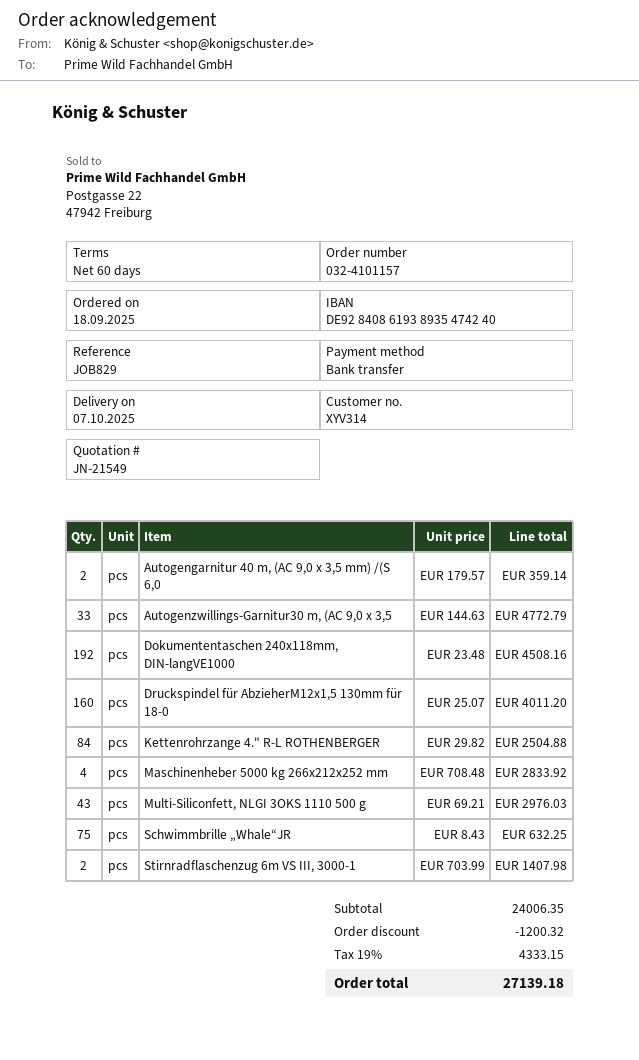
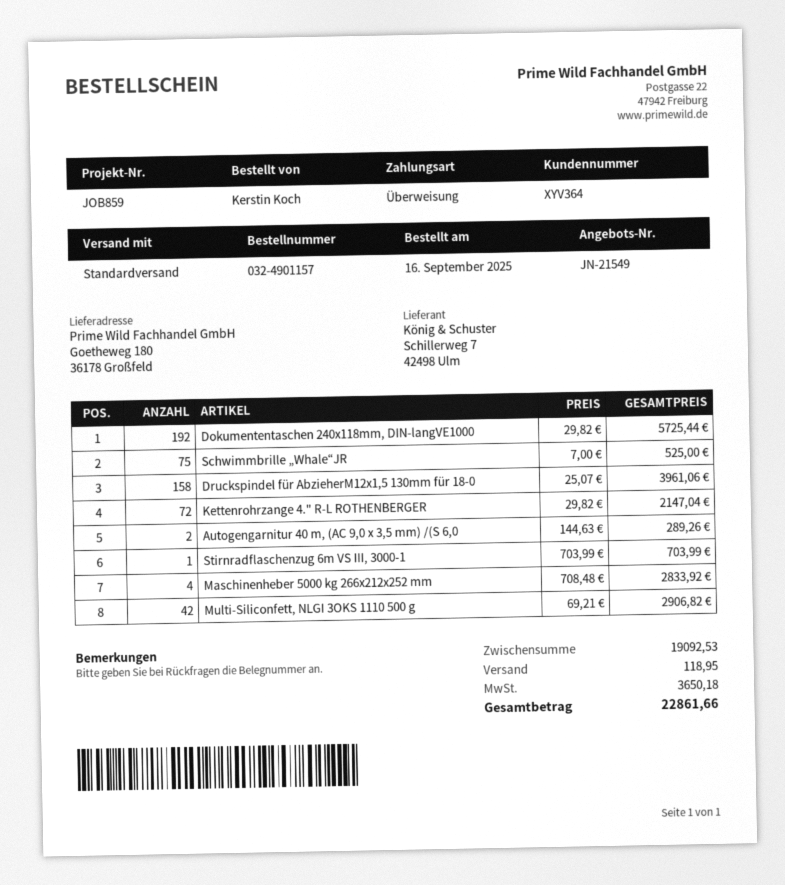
order number: 032-4101157 -> 032-4901157
order date: 2025-09-18 -> 2025-09-16
customer number: XYV314 -> XYV364
reference: JOB829 -> JOB859
Autogengarnitur 40 m, (AC 9,0 x 3,5 mm) /(S 6,0: 2 x 179.57 = 359.14 -> 2 x 144.63 = 289.26
Autogenzwillings-Garnitur30 m, (AC 9,0 x 3,5: 33 x 144.63 = 4772.79 -> none
Dokumententaschen 240x118mm, DIN-langVE1000: 192 x 23.48 = 4508.16 -> 192 x 29.82 = 5725.44
Druckspindel für AbzieherM12x1,5 130mm für 18-0: 160 x 25.07 = 4011.20 -> 158 x 25.07 = 3961.06
Kettenrohrzange 4." R-L ROTHENBERGER: 84 x 29.82 = 2504.88 -> 72 x 29.82 = 2147.04
Multi-Siliconfett, NLGI 3OKS 1110 500 g: 43 x 69.21 = 2976.03 -> 42 x 69.21 = 2906.82
Schwimmbrille „Whale“JR: 75 x 8.43 = 632.25 -> 75 x 7.00 = 525.00
Stirnradflaschenzug 6m VS III, 3000-1: 2 x 703.99 = 1407.98 -> 1 x 703.99 = 703.99
subtotal: 24006.35 -> 19092.53
discount: 1200.32 -> none
shipping: none -> 118.95
tax: 4333.15 -> 3650.18
total: 27139.18 -> 22861.66

